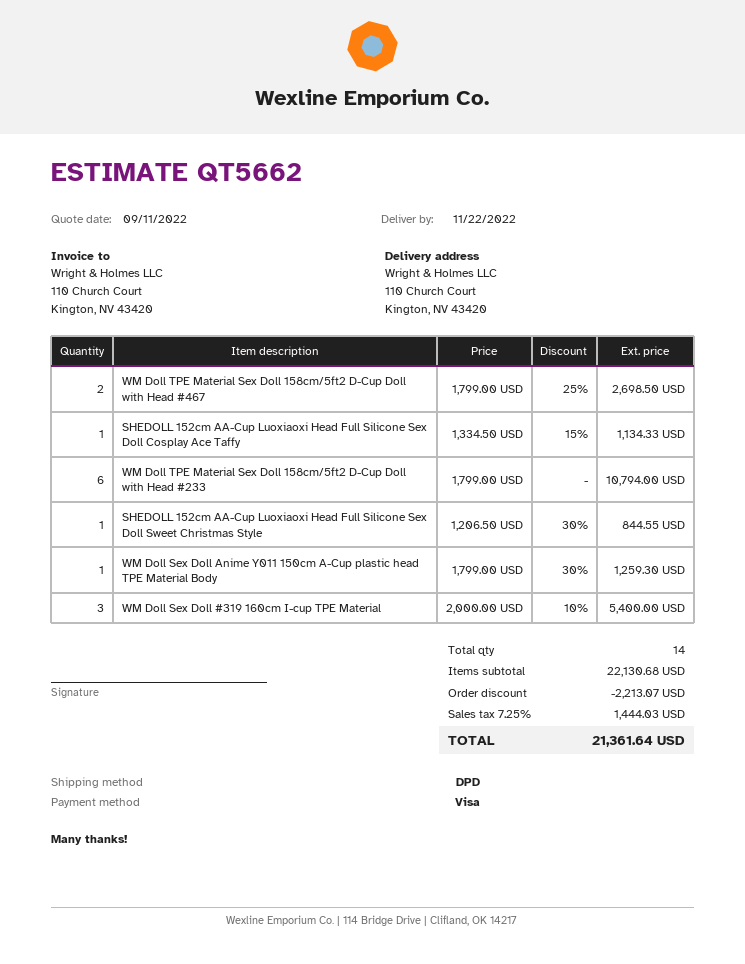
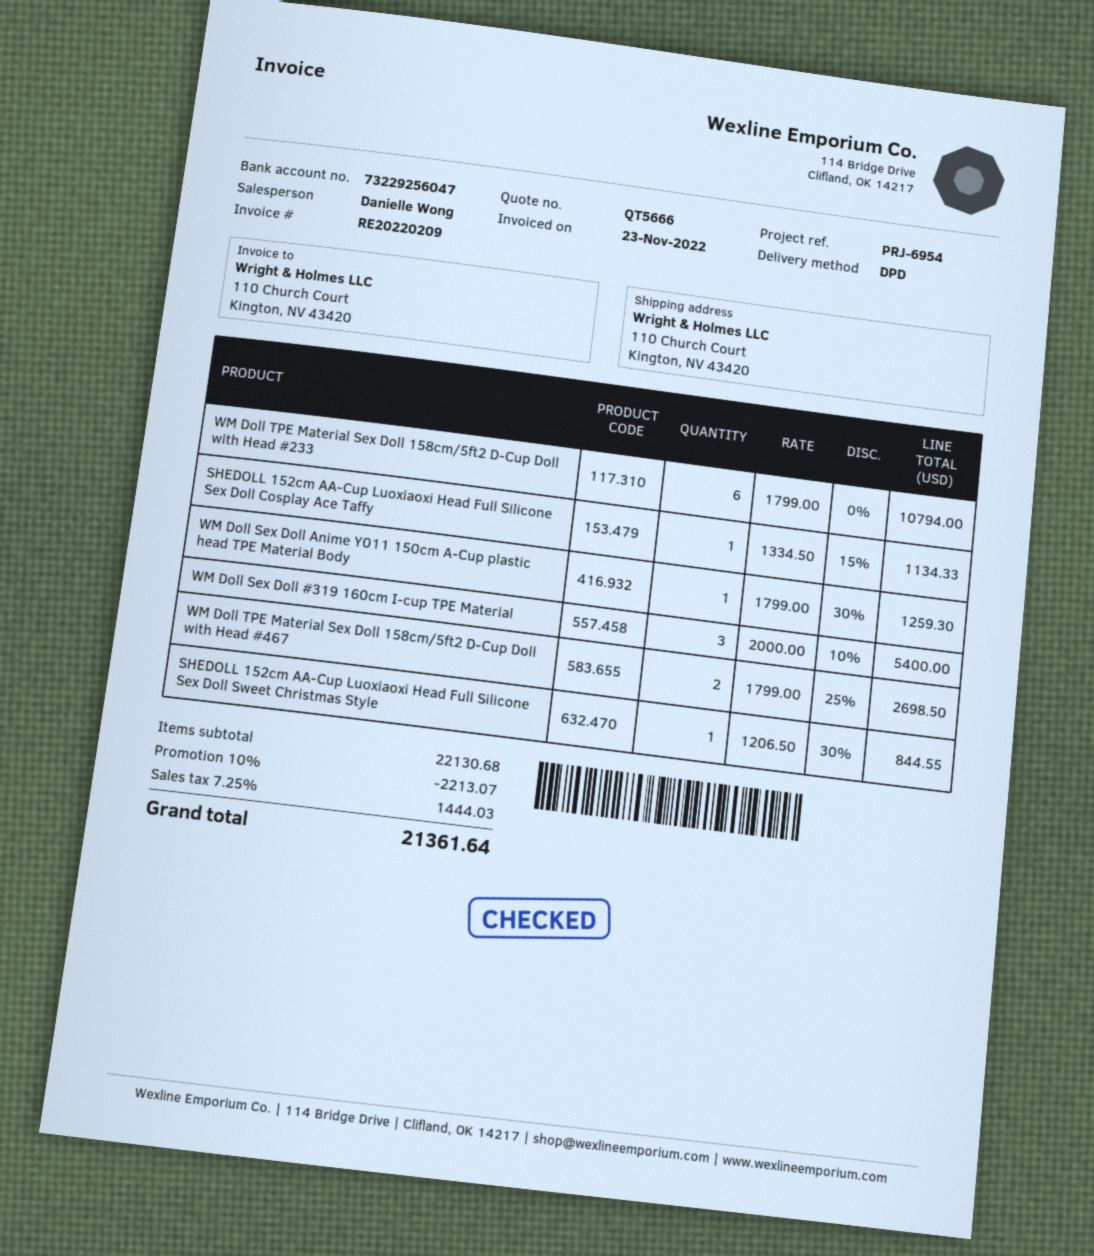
quote number: QT5662 -> QT5666

